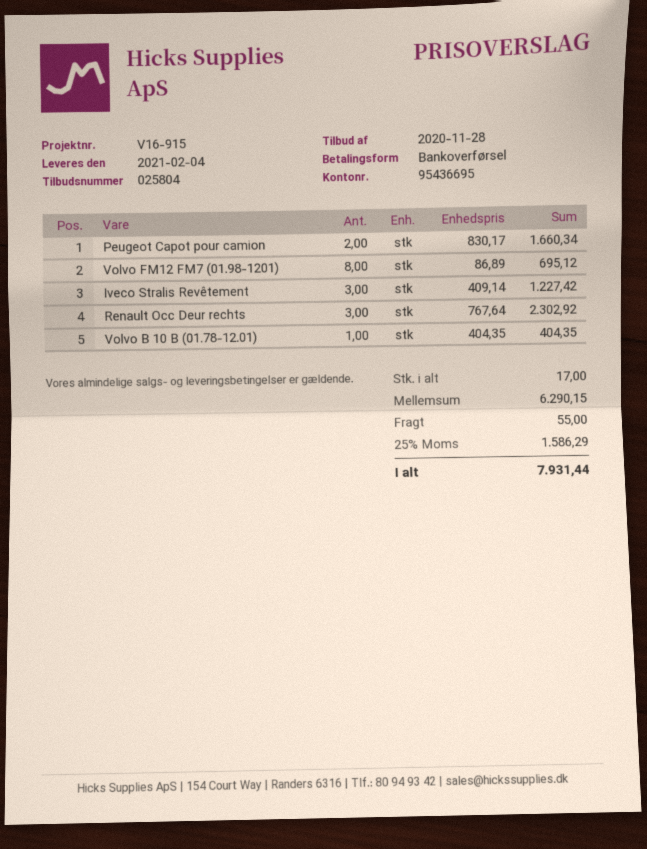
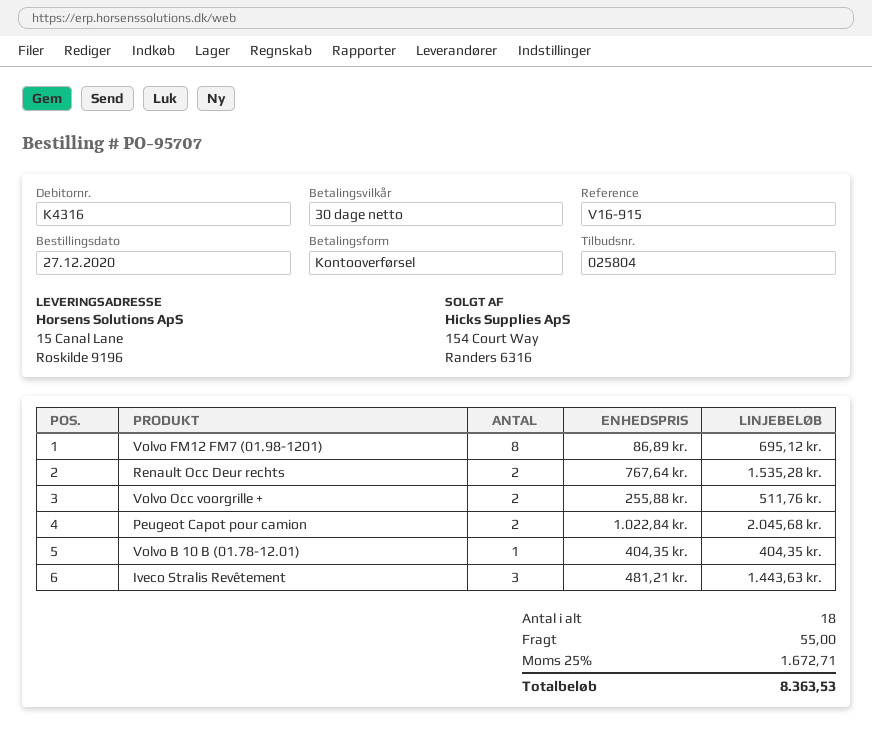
Peugeot Capot pour camion: 2 x 830.17 = 1660.34 -> 2 x 1022.84 = 2045.68
Iveco Stralis Revêtement: 3 x 409.14 = 1227.42 -> 3 x 481.21 = 1443.63
Renault Occ Deur rechts: 3 x 767.64 = 2302.92 -> 2 x 767.64 = 1535.28
Volvo Occ voorgrille +: none -> 2 x 255.88 = 511.76
total quantity: 17 -> 18
tax: 25% = 1586.29 -> 25% = 1672.71
total: 7931.44 -> 8363.53

